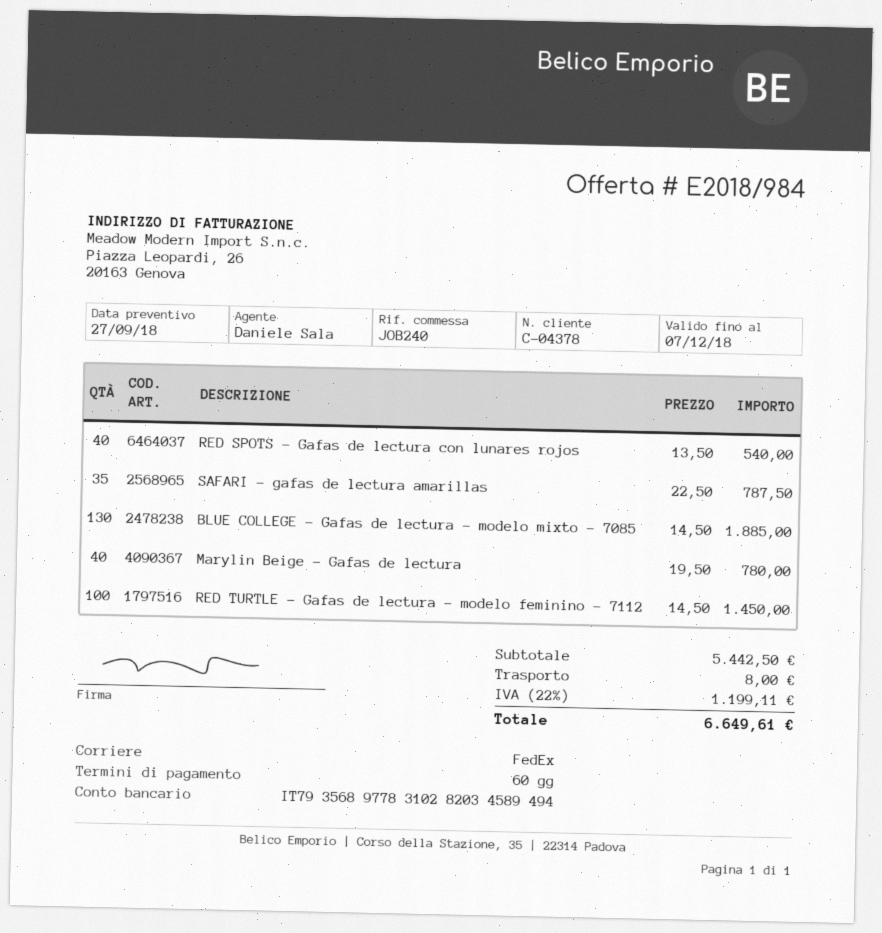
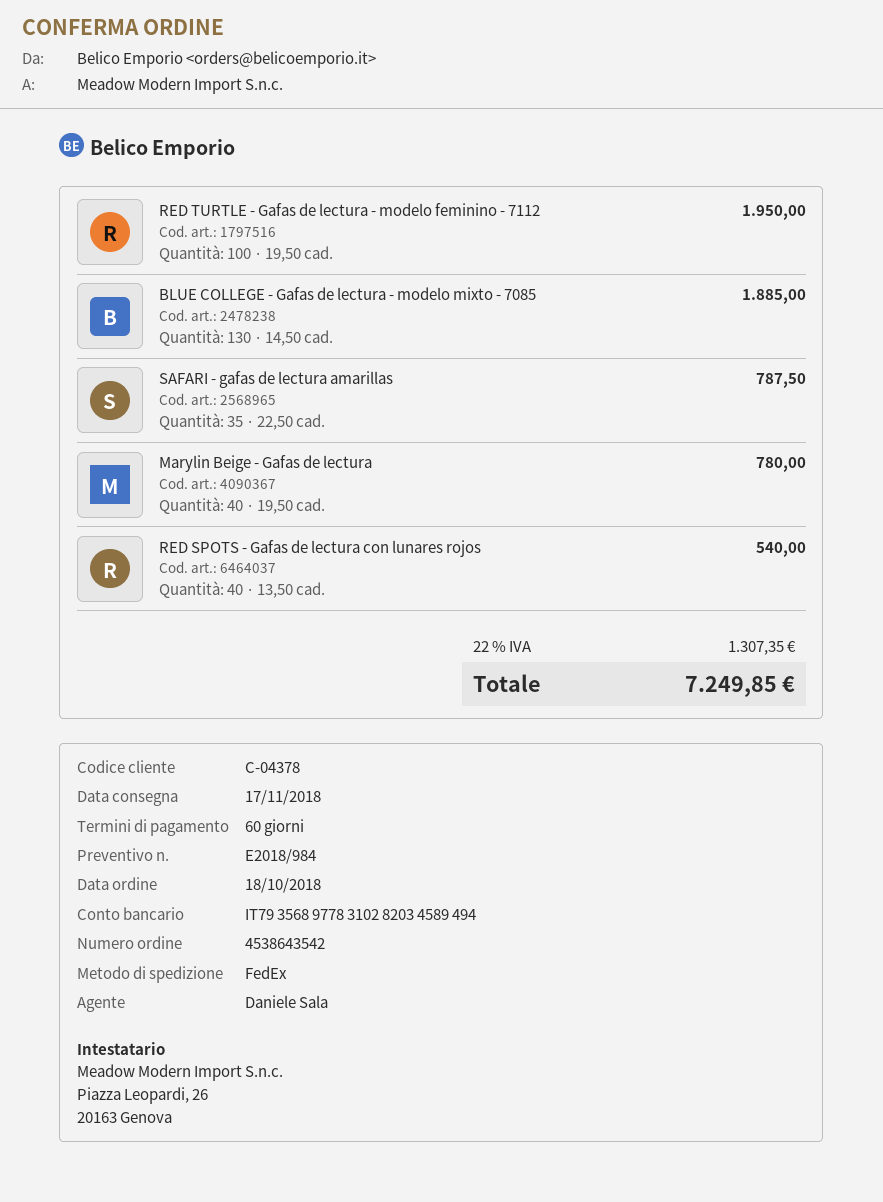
RED TURTLE - Gafas de lectura - modelo feminino - 7112: 100 x 14.50 = 1450.00 -> 100 x 19.50 = 1950.00
shipping: 8.00 -> none
tax: 22% = 1199.11 -> 22% = 1307.35
total: 6649.61 -> 7249.85

